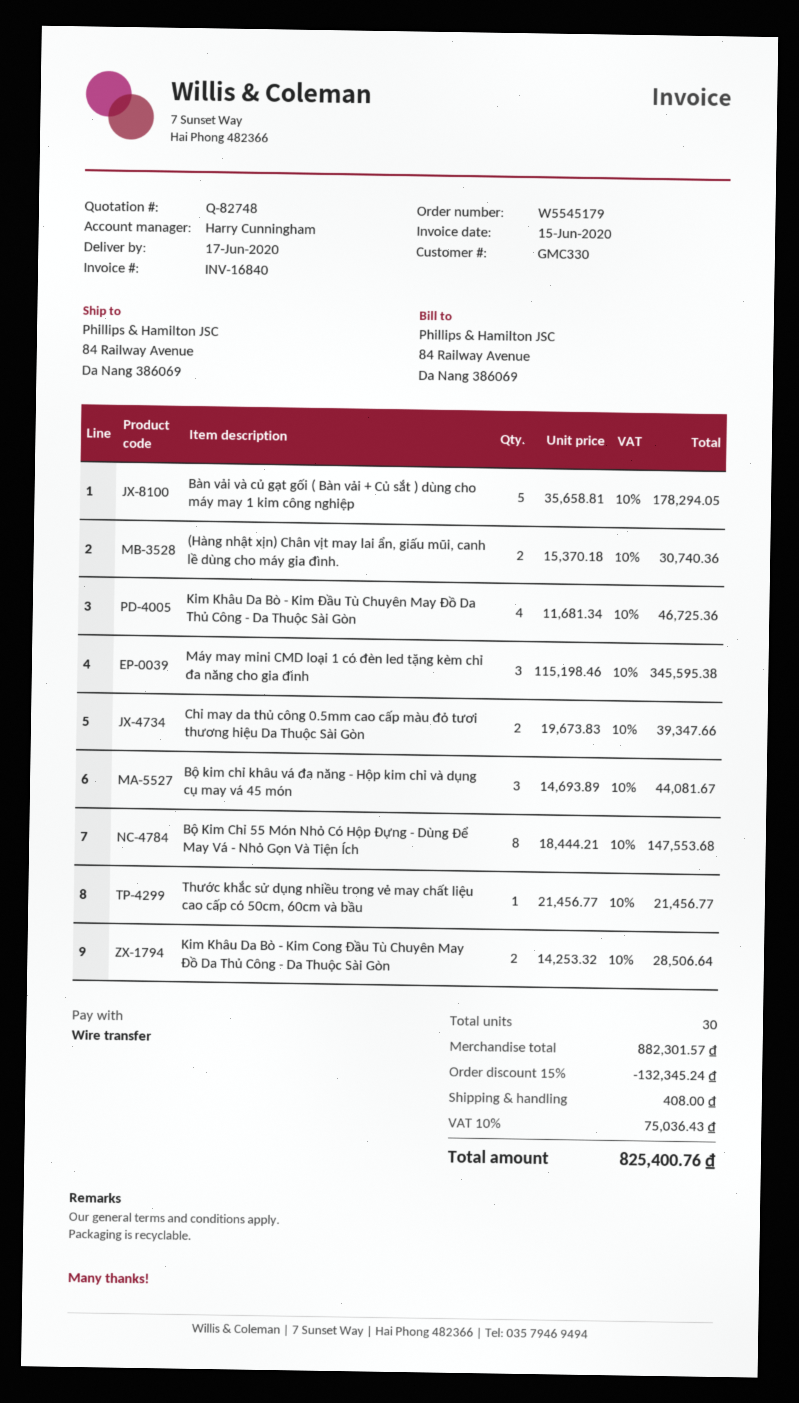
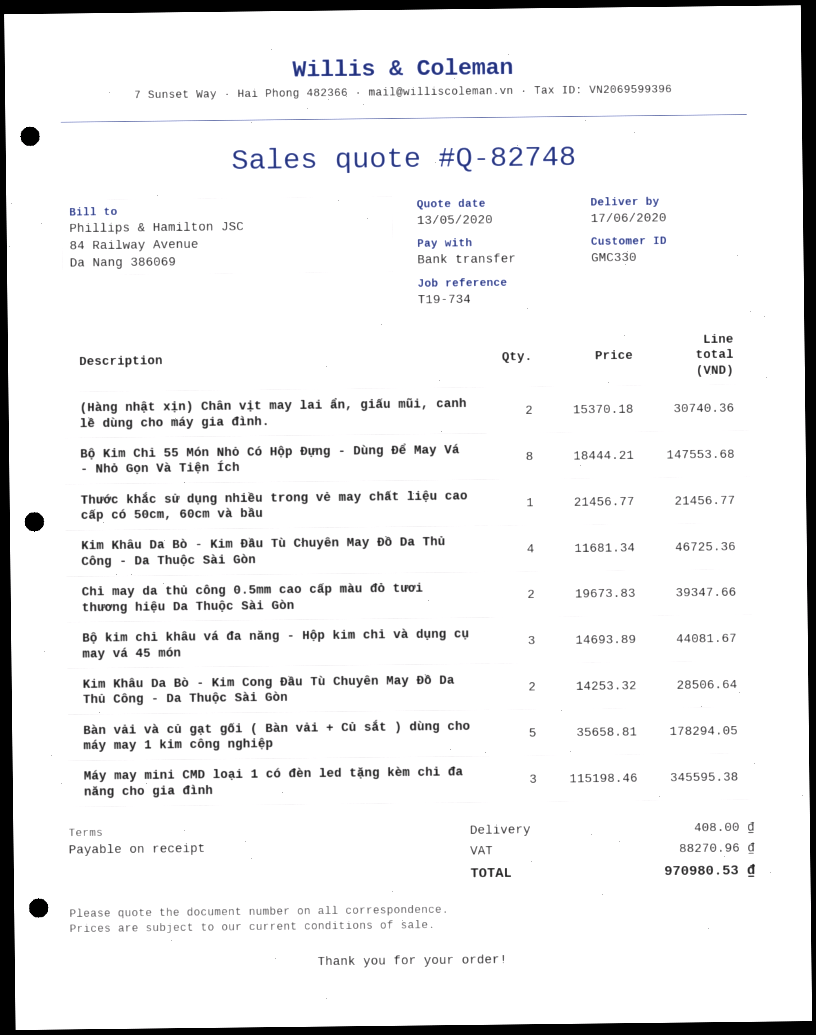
discount: 15% = 132345.24 -> none
tax: 75036.43 -> 88270.96
total: 825400.76 -> 970980.53

